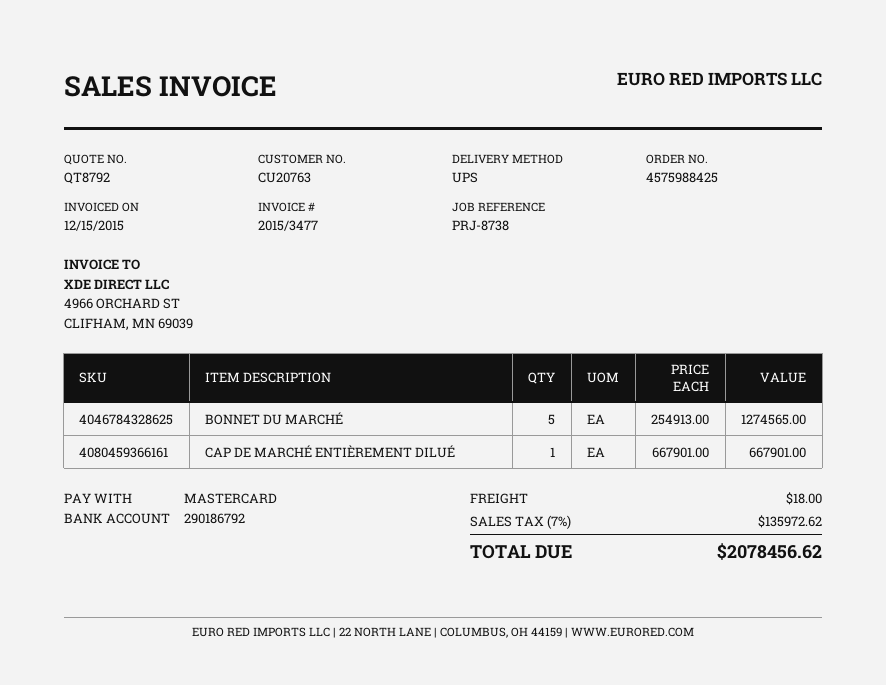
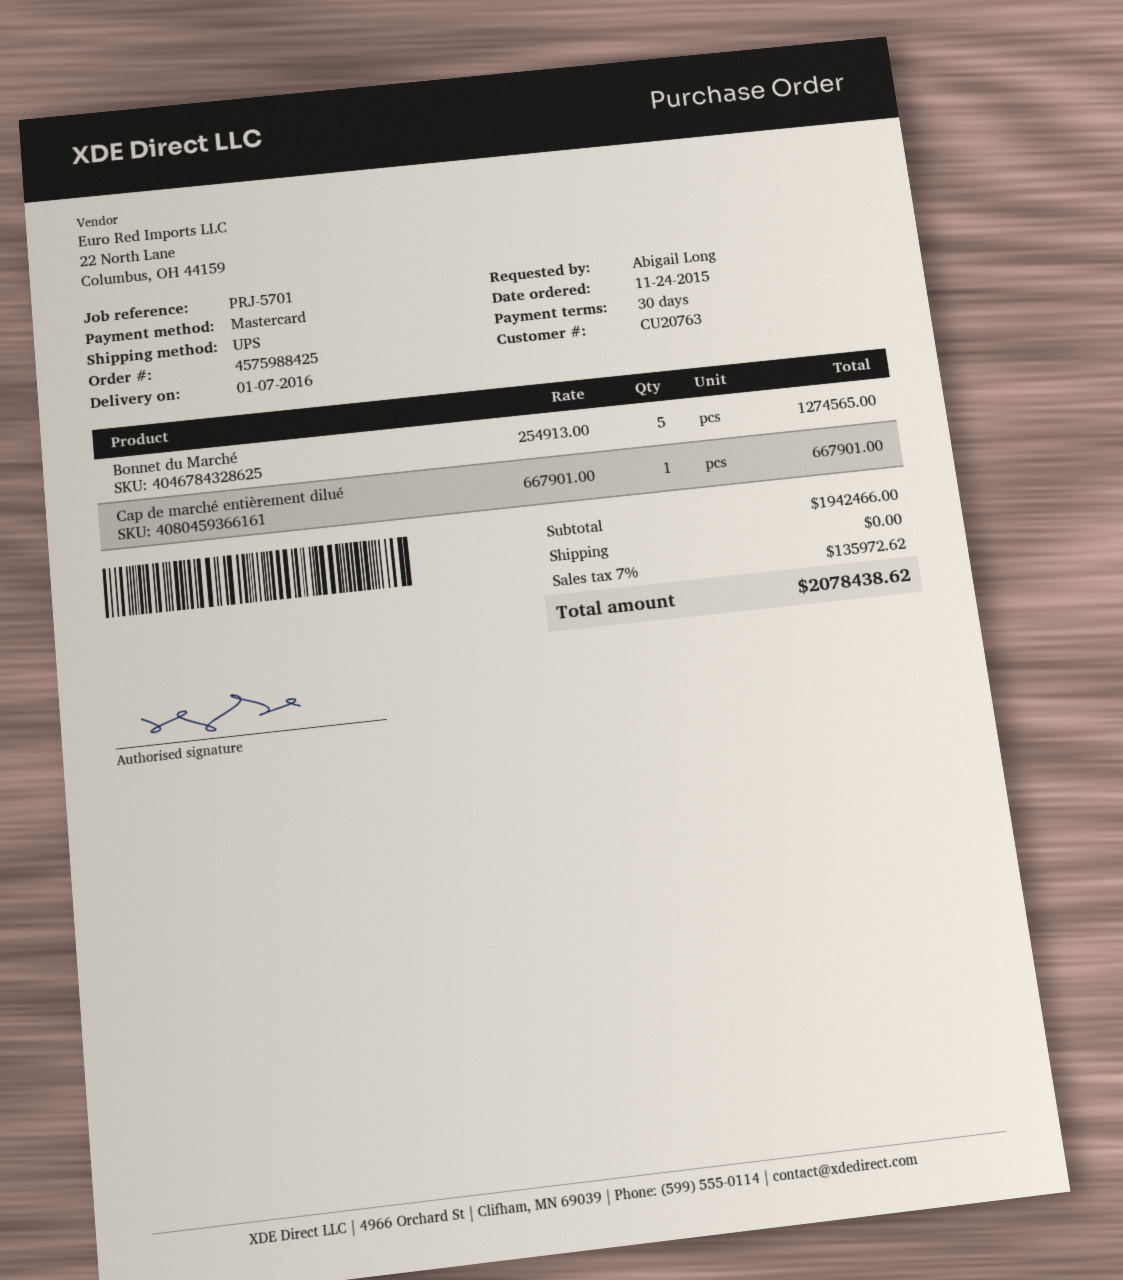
reference: PRJ-8738 -> PRJ-5701
shipping: 18.00 -> 0.00
total: 2078456.62 -> 2078438.62

